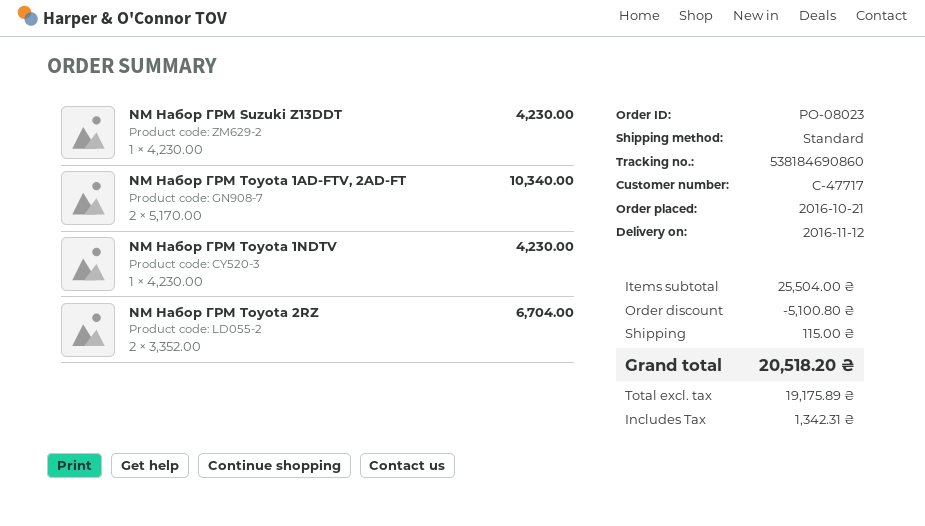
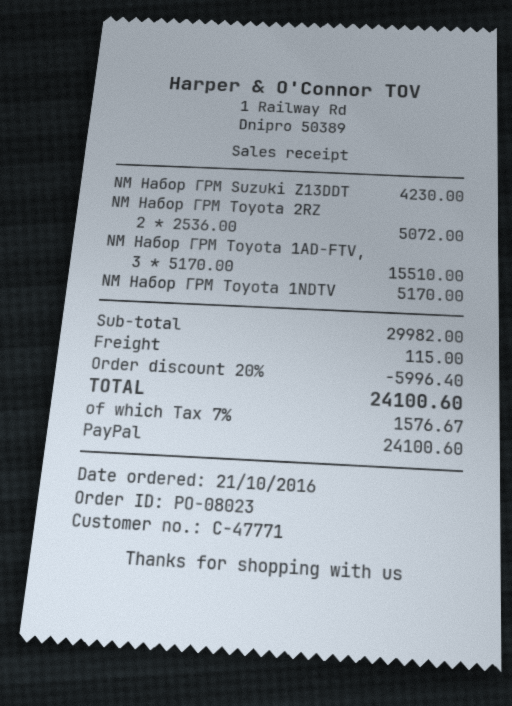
customer number: C-47717 -> C-47771
NM Набор ГРМ Toyota 1AD-FTV, 2AD-FT: 2 x 5170.00 = 10340.00 -> 3 x 5170.00 = 15510.00
NM Набор ГРМ Toyota 1NDTV: 1 x 4230.00 = 4230.00 -> 1 x 5170.00 = 5170.00
NM Набор ГРМ Toyota 2RZ: 2 x 3352.00 = 6704.00 -> 2 x 2536.00 = 5072.00
subtotal: 25504.00 -> 29982.00
discount: 5100.80 -> 5996.40
tax: 1342.31 -> 1576.67
total: 20518.20 -> 24100.60

